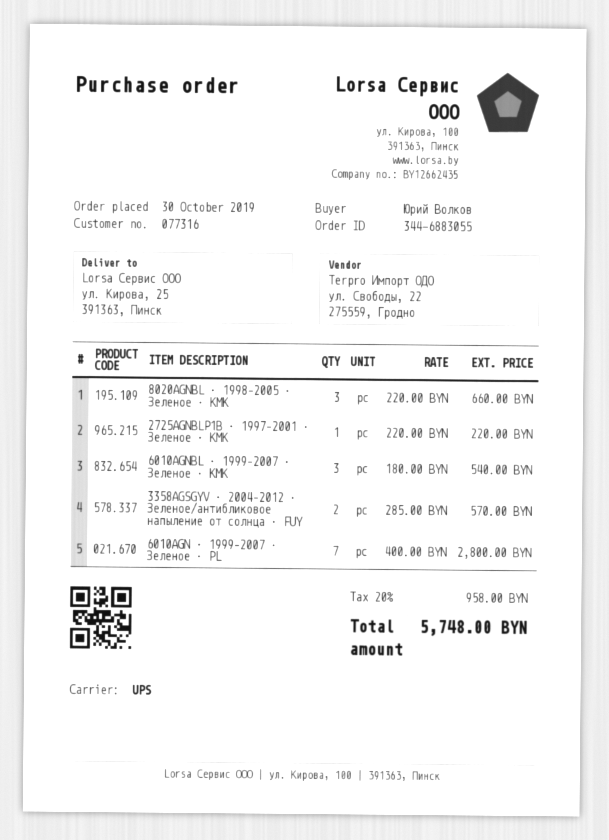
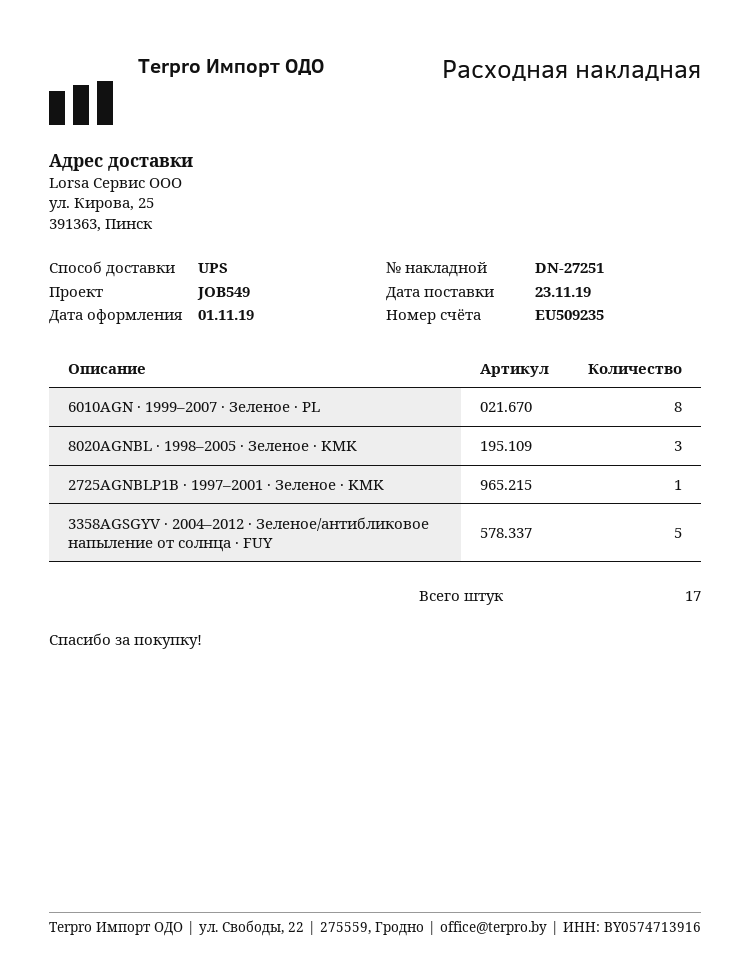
order date: 2019-10-30 -> 2019-11-01
6010AGNBL · 1999–2007 · Зеленое · KMK: 3 -> none
3358AGSGYV · 2004–2012 · Зеленое/антибликовое напыление от солнца · FUY: 2 -> 5
6010AGN · 1999–2007 · Зеленое · PL: 7 -> 8

